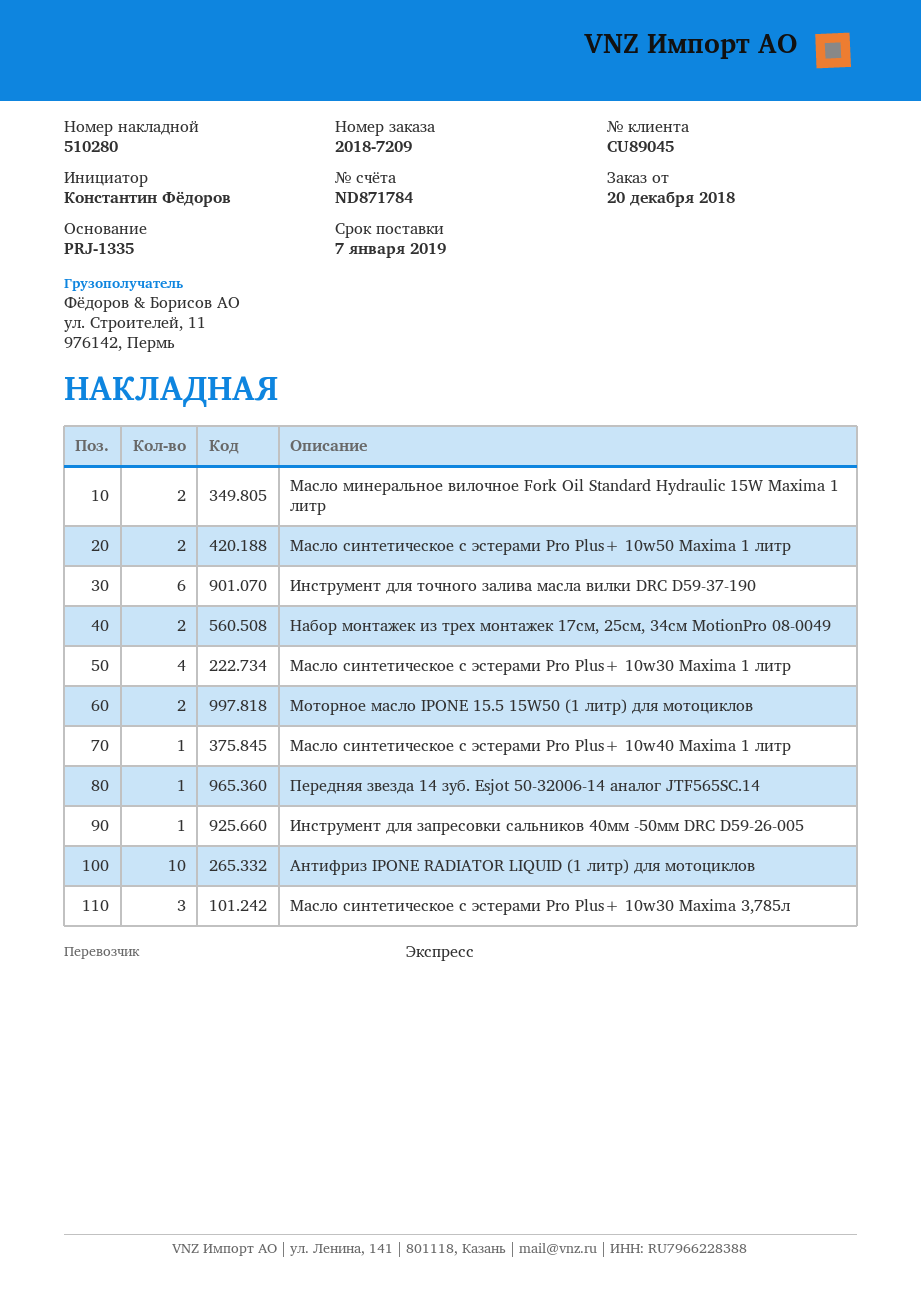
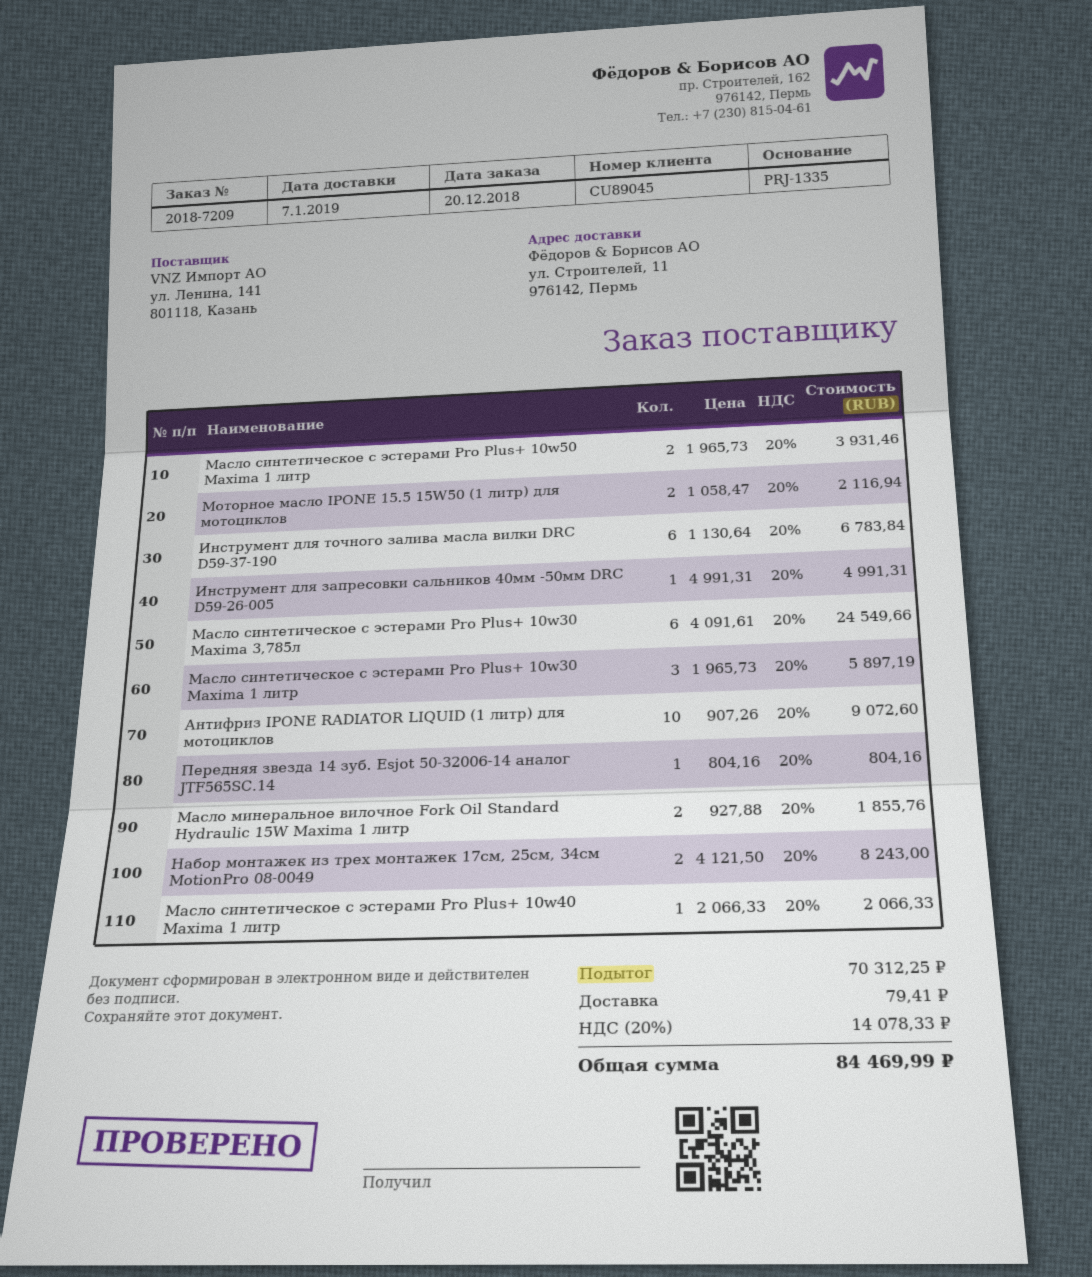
Масло синтетическое с эстерами Pro Plus+ 10w30 Maxima 1 литр: 4 -> 3
Масло синтетическое с эстерами Pro Plus+ 10w30 Maxima 3,785л: 3 -> 6

